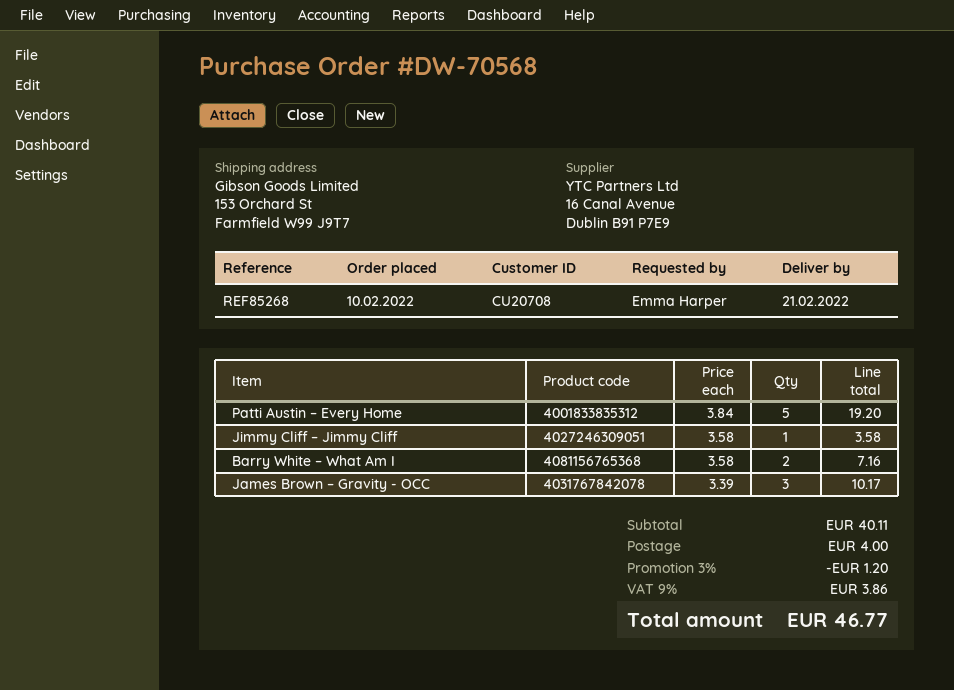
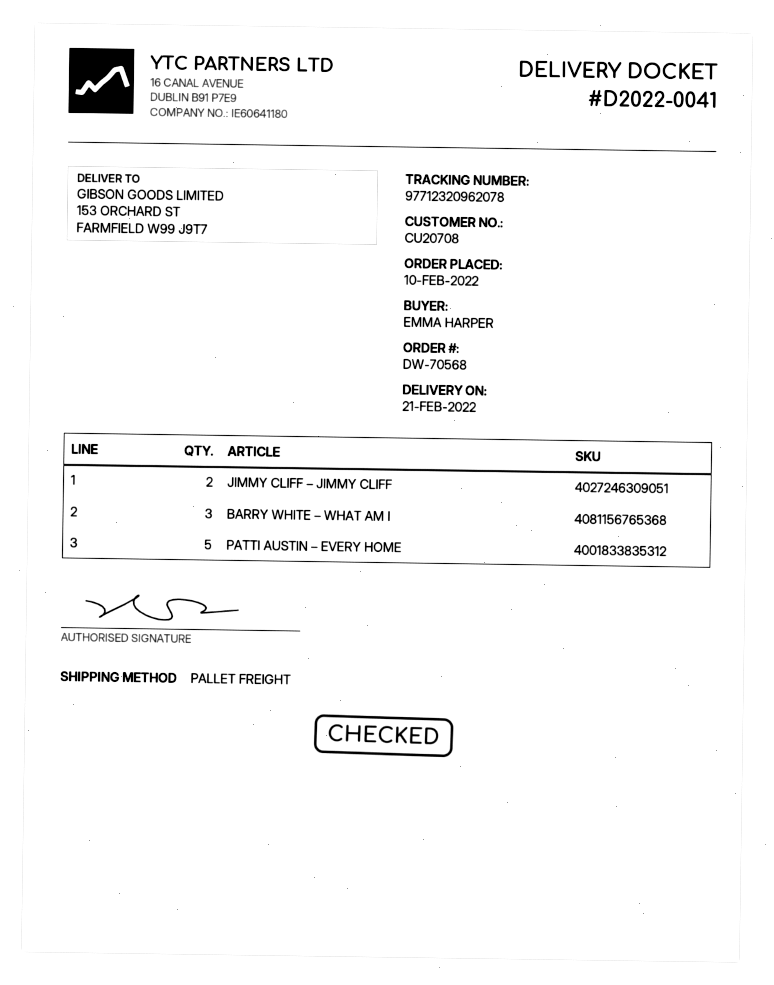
Jimmy Cliff – Jimmy Cliff: 1 -> 2
Barry White – What Am I: 2 -> 3
James Brown – Gravity - OCC: 3 -> none

